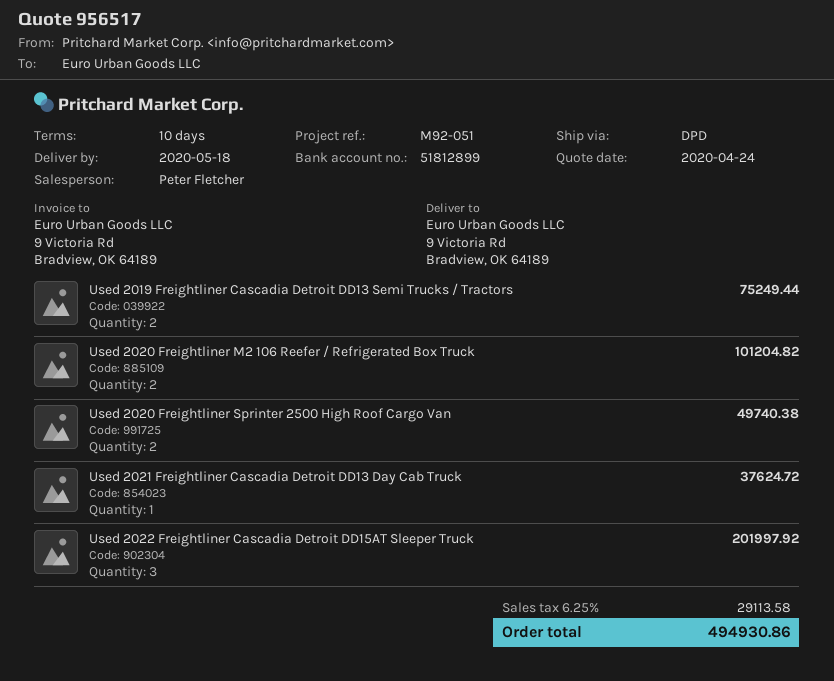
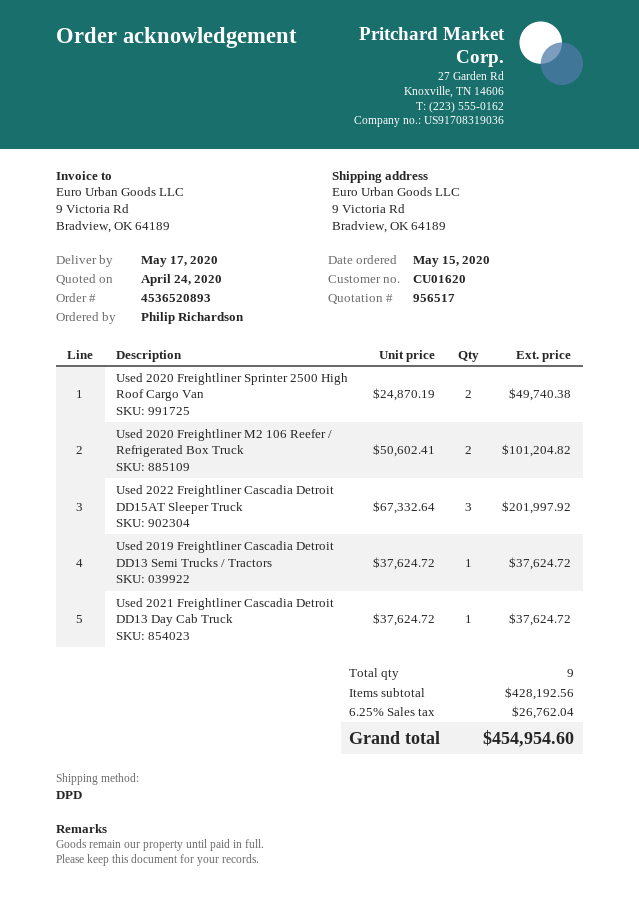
delivery date: 2020-05-18 -> 2020-05-17
Used 2019 Freightliner Cascadia Detroit DD13 Semi Trucks / Tractors: 2 for 75249.44 -> 1 for 37624.72
tax: 6.25% = 29113.58 -> 6.25% = 26762.04
total: 494930.86 -> 454954.60

